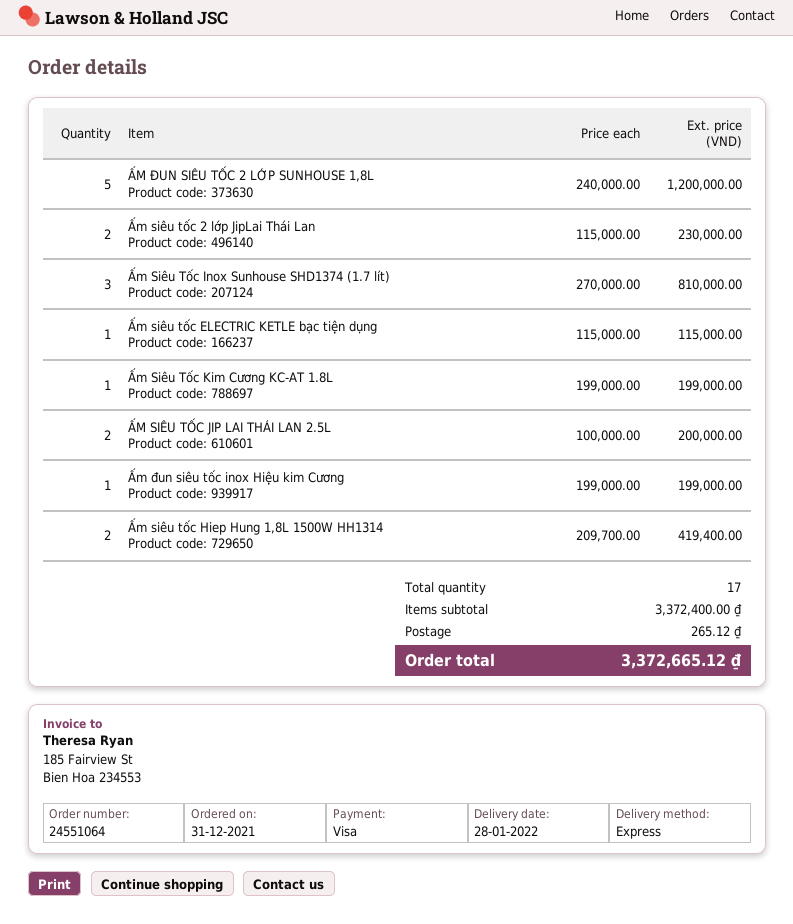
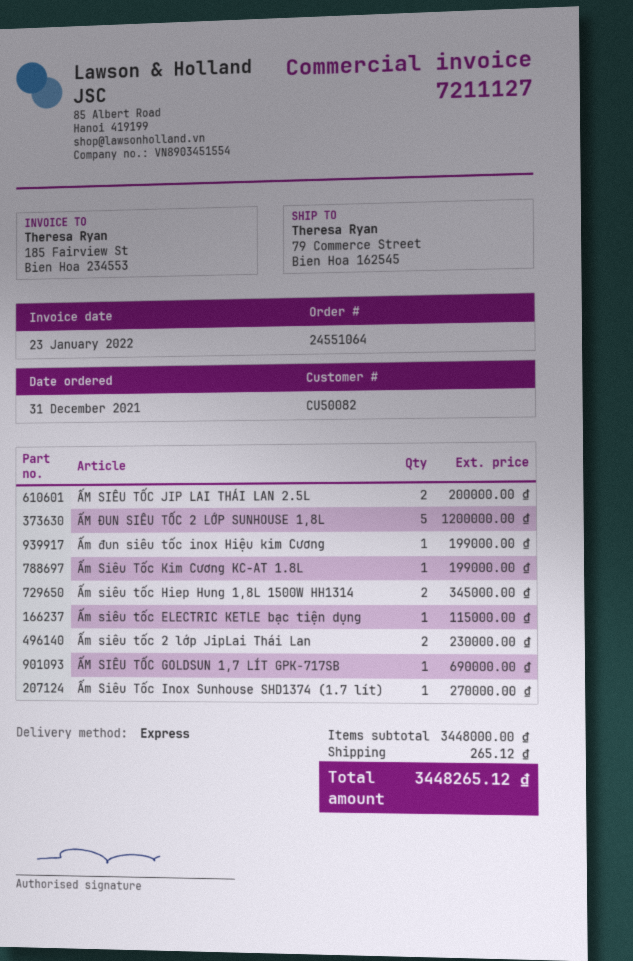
Ấm Siêu Tốc Inox Sunhouse SHD1374 (1.7 lít): 3 for 810000.00 -> 1 for 270000.00
Ấm siêu tốc Hiep Hung 1,8L 1500W HH1314: 2 for 419400.00 -> 2 for 345000.00
ẤM SIÊU TỐC GOLDSUN 1,7 LÍT GPK-717SB: none -> 1 for 690000.00
subtotal: 3372400.00 -> 3448000.00
total: 3372665.12 -> 3448265.12

